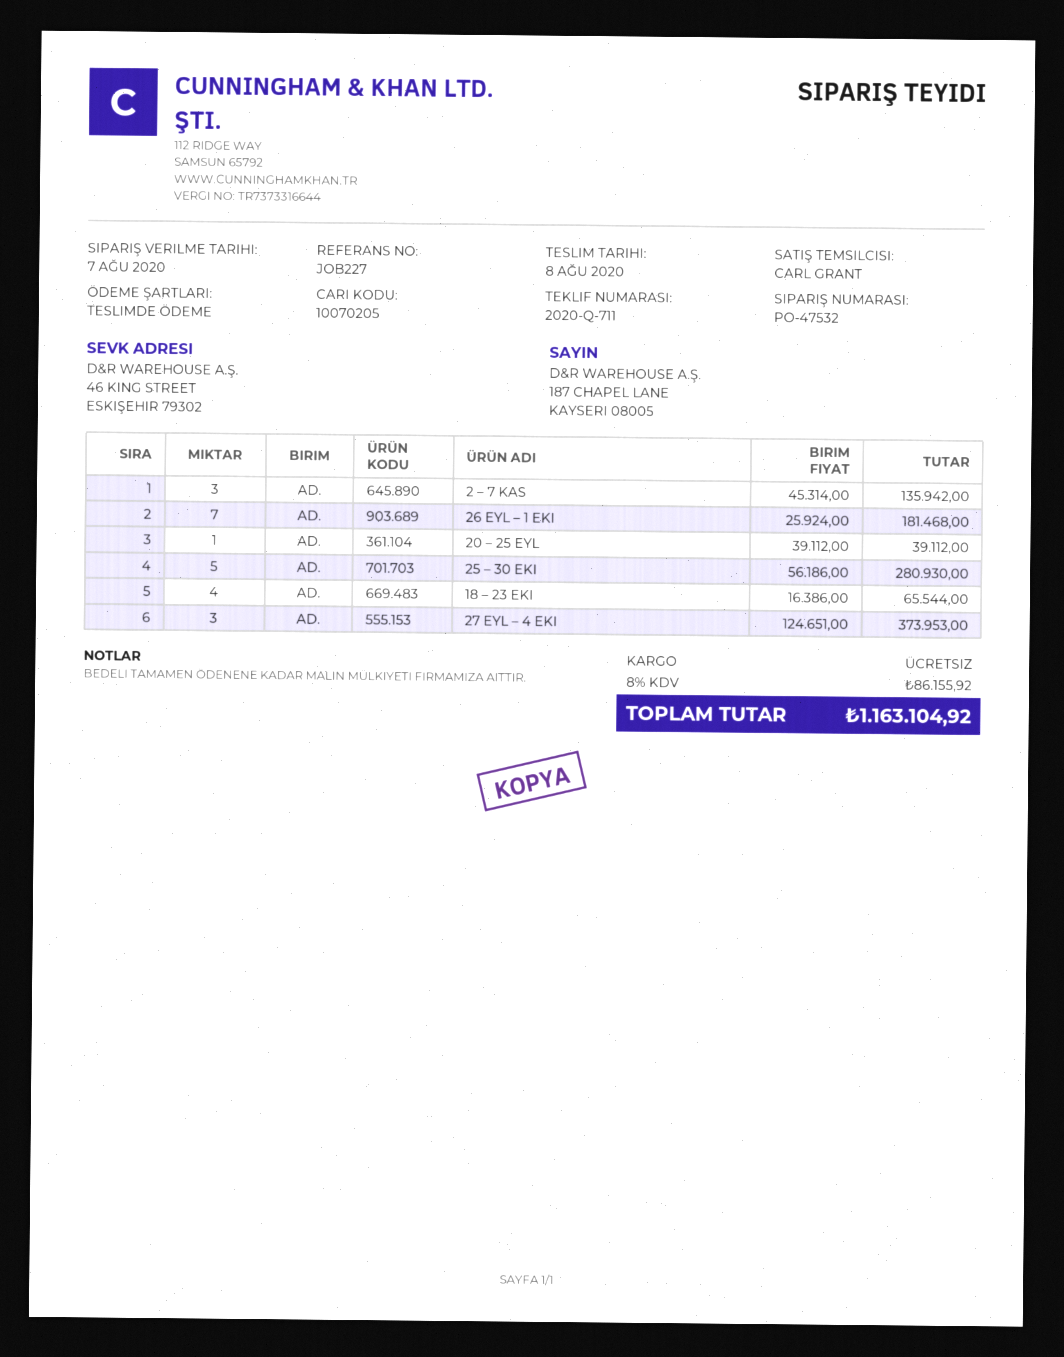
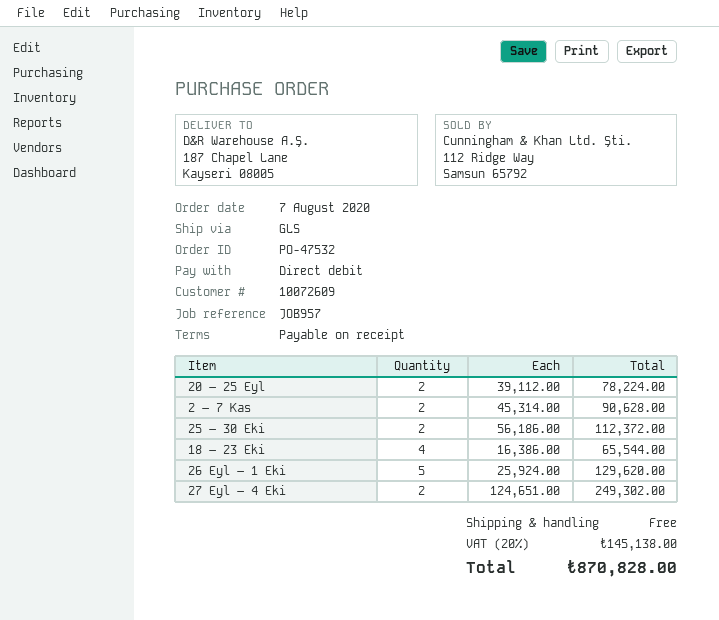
customer number: 10070205 -> 10072609
reference: JOB227 -> JOB957
ship to: 46 KING STREET, ESKIŞEHIR 79302 -> 187 Chapel Lane, Kayseri 08005
2 – 7 KAS: 3 x 45314.00 = 135942.00 -> 2 x 45314.00 = 90628.00
26 EYL – 1 EKI: 7 x 25924.00 = 181468.00 -> 5 x 25924.00 = 129620.00
20 – 25 EYL: 1 x 39112.00 = 39112.00 -> 2 x 39112.00 = 78224.00
25 – 30 EKI: 5 x 56186.00 = 280930.00 -> 2 x 56186.00 = 112372.00
27 EYL – 4 EKI: 3 x 124651.00 = 373953.00 -> 2 x 124651.00 = 249302.00
tax: 8% = 86155.92 -> 20% = 145138.00
total: 1163104.92 -> 870828.00

